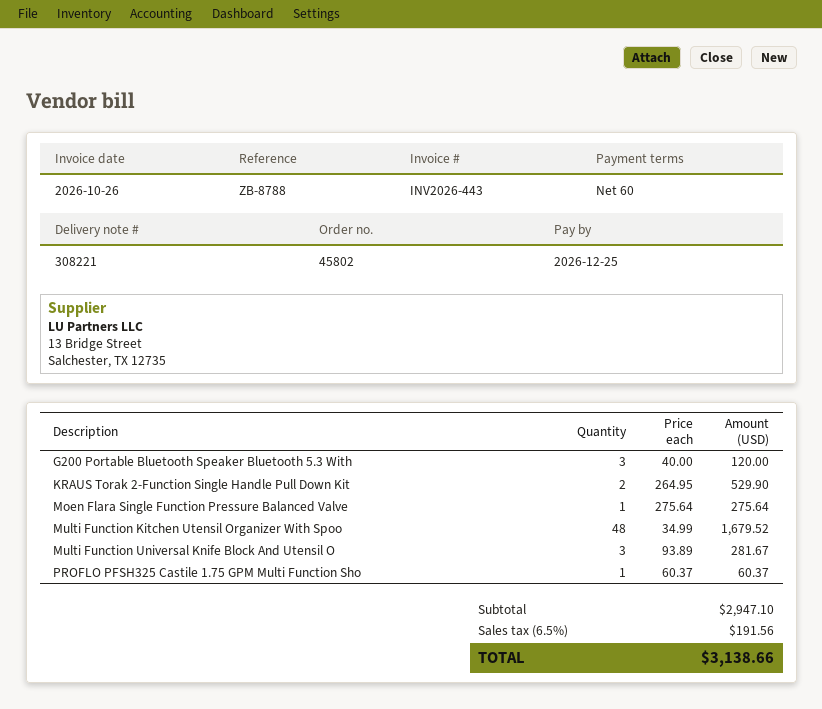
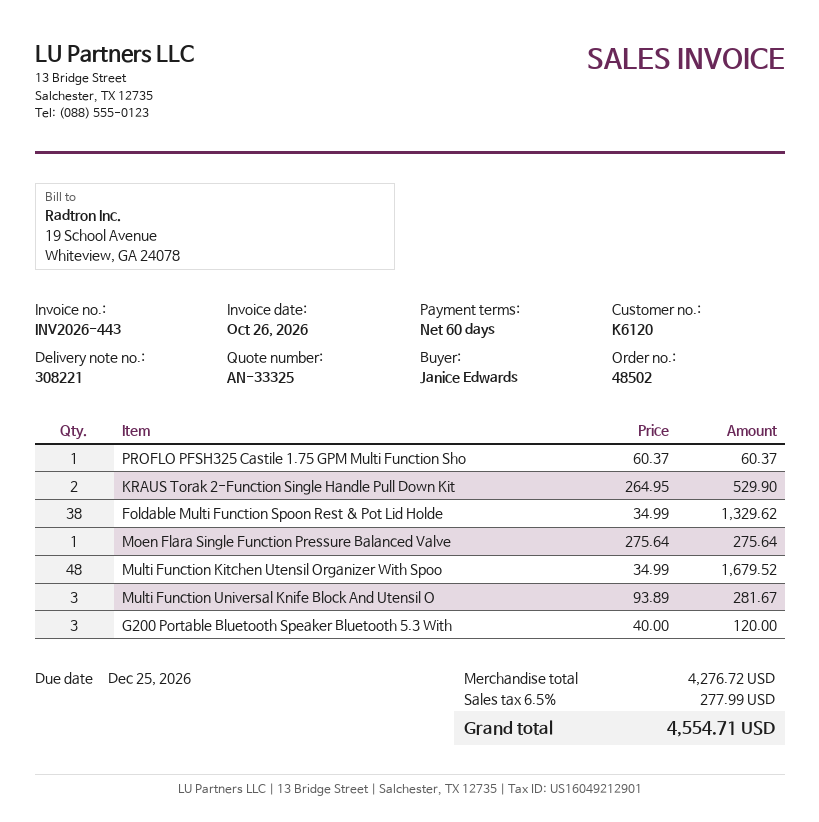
order number: 45802 -> 48502
Foldable Multi Function Spoon Rest & Pot Lid Holde: none -> 38 x 34.99 = 1329.62
subtotal: 2947.10 -> 4276.72
tax: 6.5% = 191.56 -> 6.5% = 277.99
total: 3138.66 -> 4554.71

